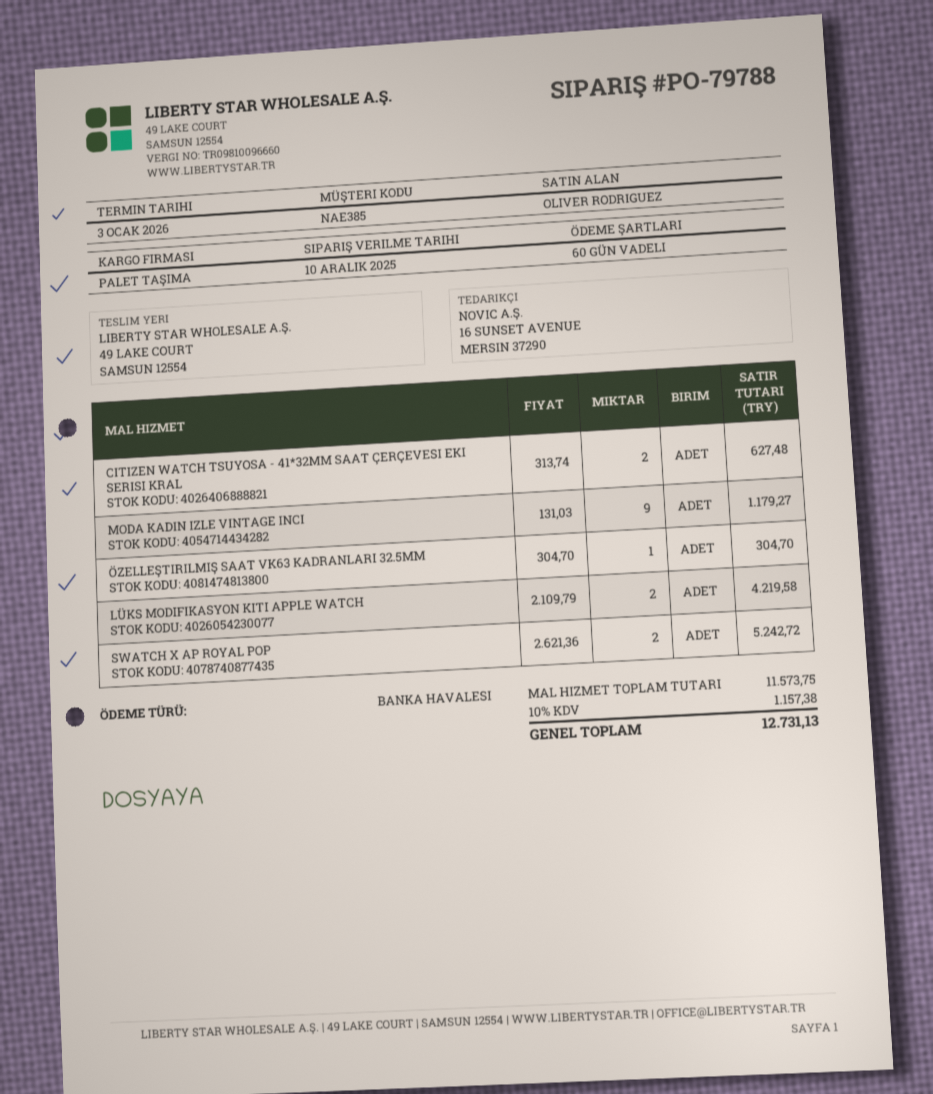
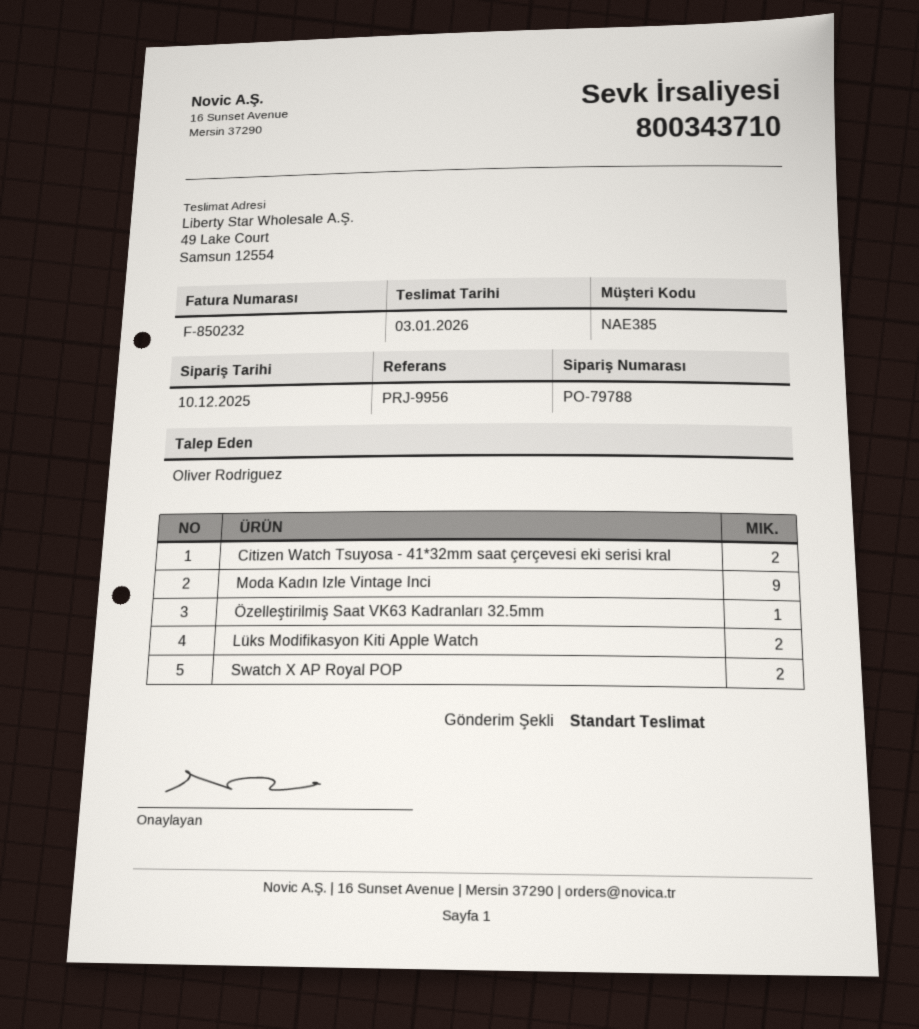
shipping method: pallet freight -> standard

